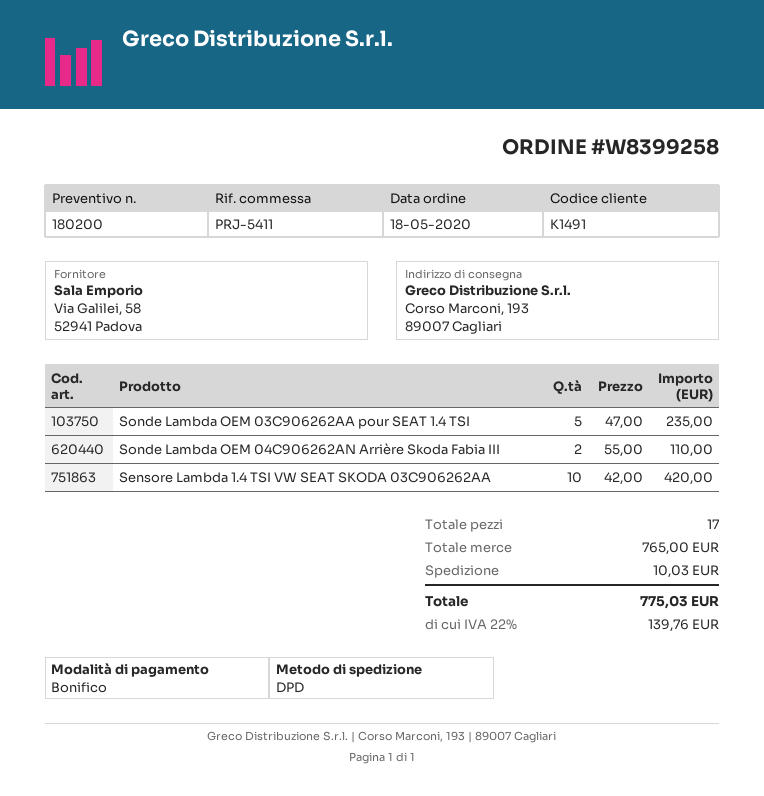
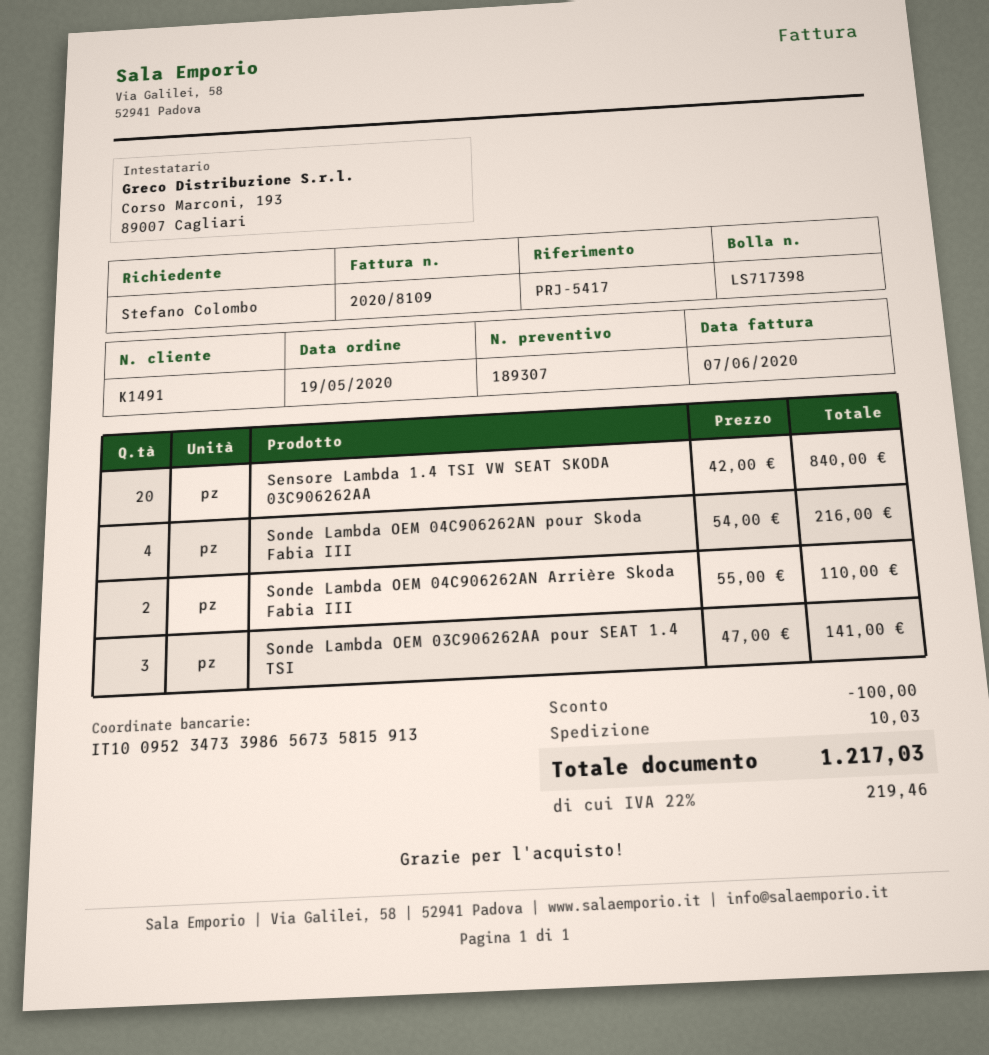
quote number: 180200 -> 189307
order date: 2020-05-18 -> 2020-05-19
reference: PRJ-5411 -> PRJ-5417
Sonde Lambda OEM 03C906262AA pour SEAT 1.4 TSI: 5 x 47.00 = 235.00 -> 3 x 47.00 = 141.00
Sensore Lambda 1.4 TSI VW SEAT SKODA 03C906262AA: 10 x 42.00 = 420.00 -> 20 x 42.00 = 840.00
Sonde Lambda OEM 04C906262AN pour Skoda Fabia III: none -> 4 x 54.00 = 216.00
discount: none -> 100.00
tax: 22% = 139.76 -> 22% = 219.46
total: 775.03 -> 1217.03

